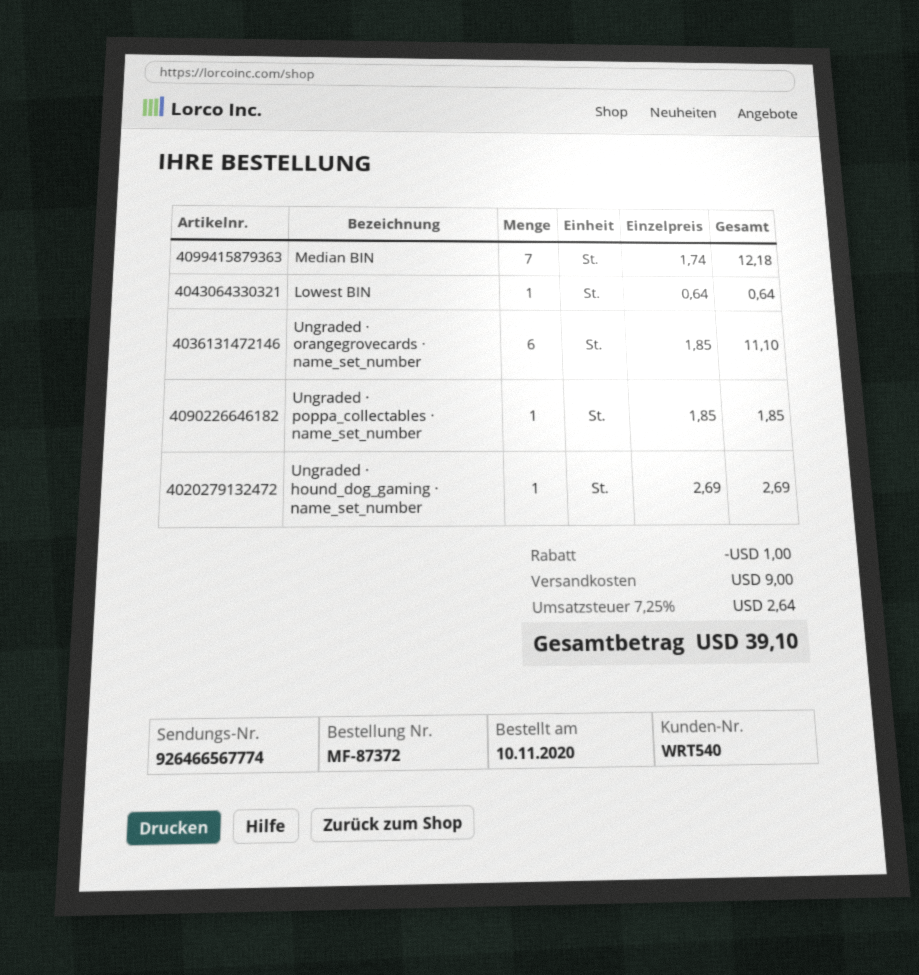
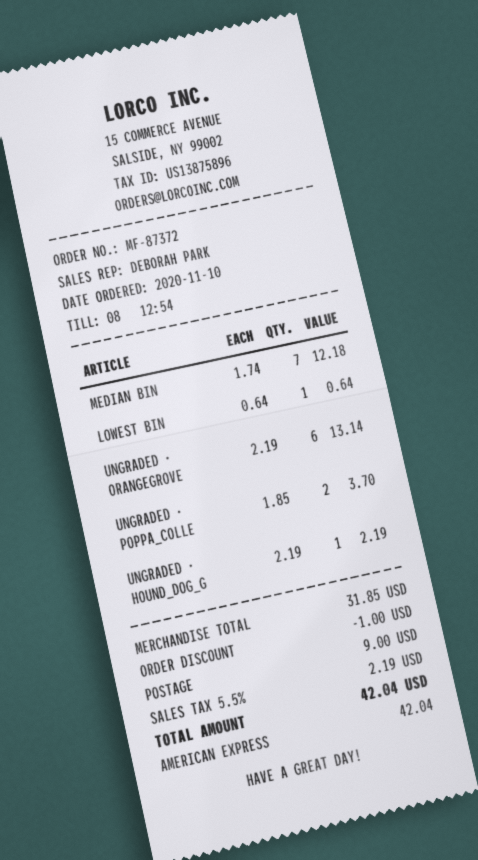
Ungraded · orangegrovecards · name_set_number: 6 x 1.85 = 11.10 -> 6 x 2.19 = 13.14
Ungraded · poppa_collectables · name_set_number: 1 x 1.85 = 1.85 -> 2 x 1.85 = 3.70
Ungraded · hound_dog_gaming · name_set_number: 1 x 2.69 = 2.69 -> 1 x 2.19 = 2.19
tax: 7.25% = 2.64 -> 5.5% = 2.19
total: 39.10 -> 42.04

